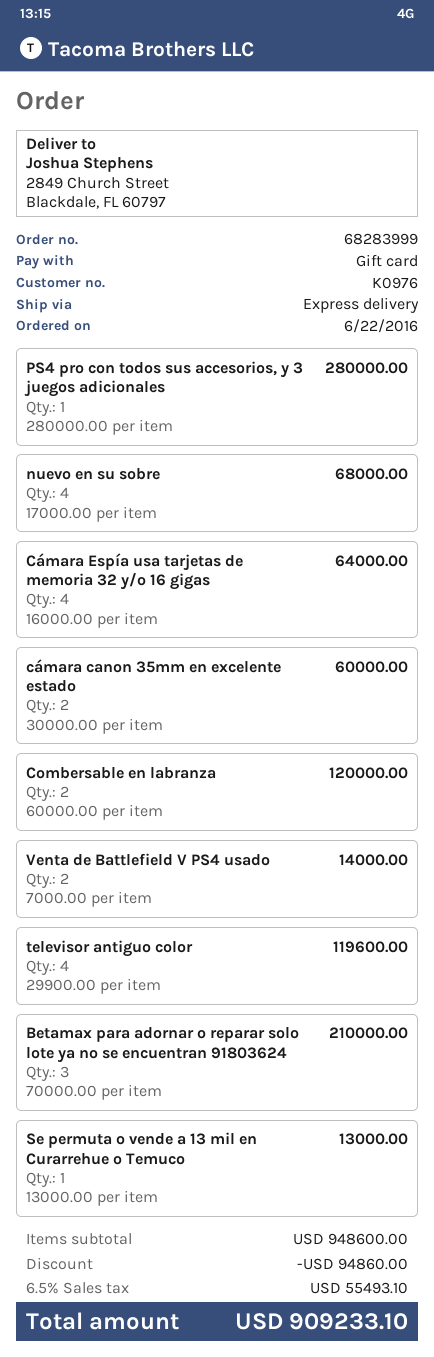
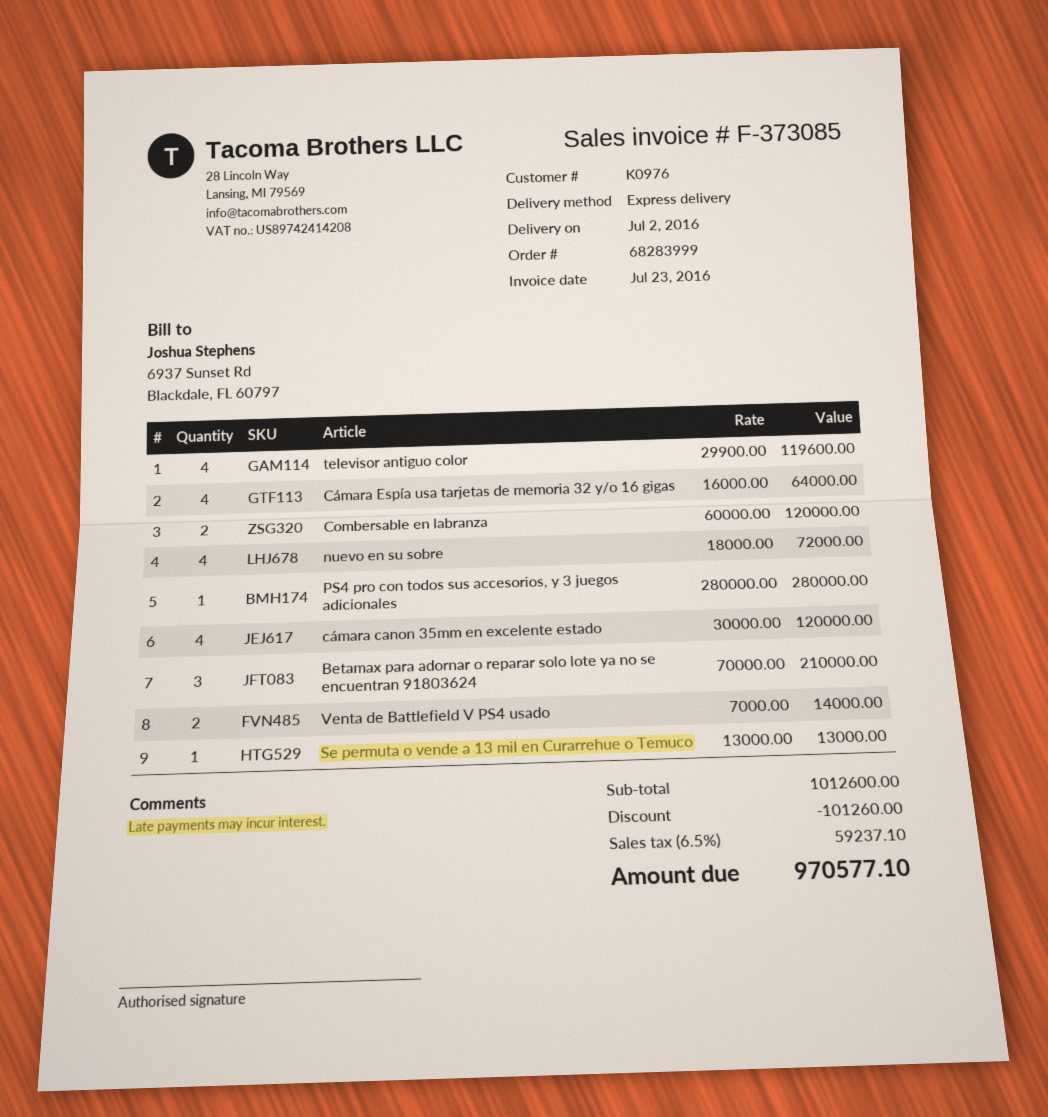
nuevo en su sobre: 4 x 17000.00 = 68000.00 -> 4 x 18000.00 = 72000.00
cámara canon 35mm en excelente estado: 2 x 30000.00 = 60000.00 -> 4 x 30000.00 = 120000.00
subtotal: 948600.00 -> 1012600.00
discount: 94860.00 -> 101260.00
tax: 6.5% = 55493.10 -> 6.5% = 59237.10
total: 909233.10 -> 970577.10

